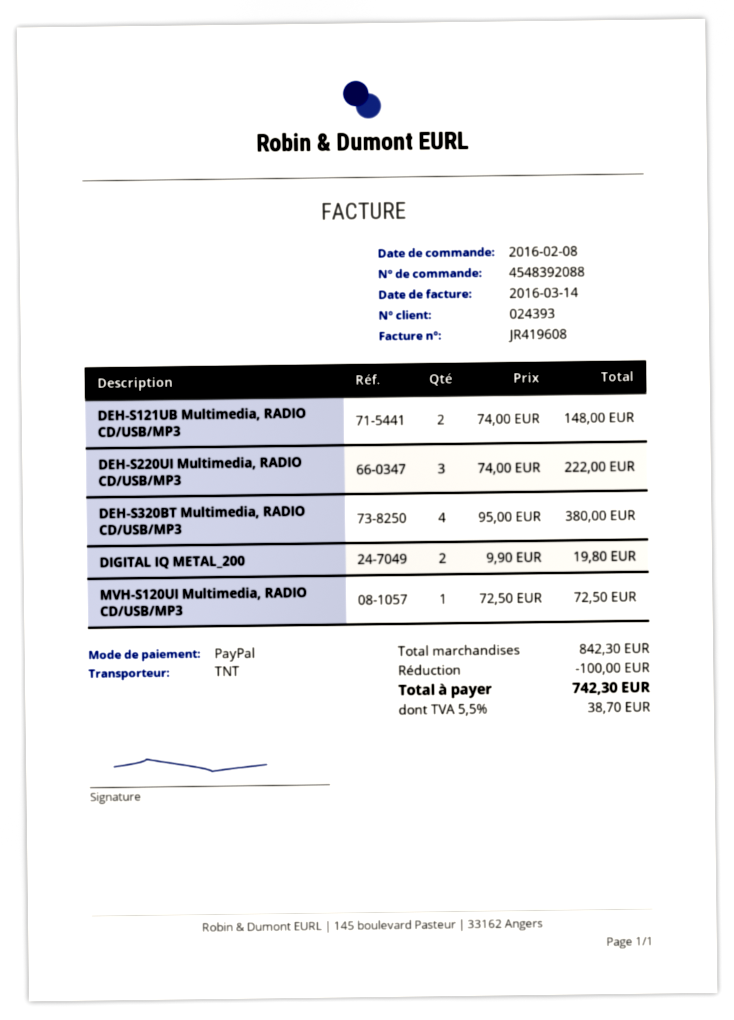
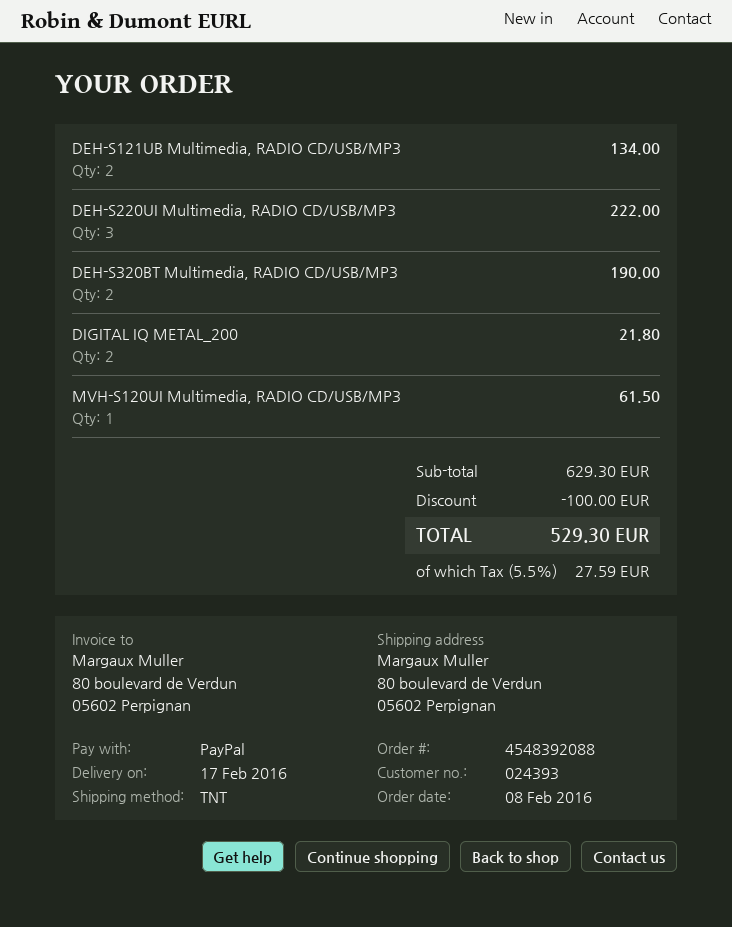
DEH-S121UB Multimedia, RADIO CD/USB/MP3: 2 for 148.00 -> 2 for 134.00
DEH-S320BT Multimedia, RADIO CD/USB/MP3: 4 for 380.00 -> 2 for 190.00
DIGITAL IQ METAL_200: 2 for 19.80 -> 2 for 21.80
MVH-S120UI Multimedia, RADIO CD/USB/MP3: 1 for 72.50 -> 1 for 61.50
subtotal: 842.30 -> 629.30
tax: 5.5% = 38.70 -> 5.5% = 27.59
total: 742.30 -> 529.30

